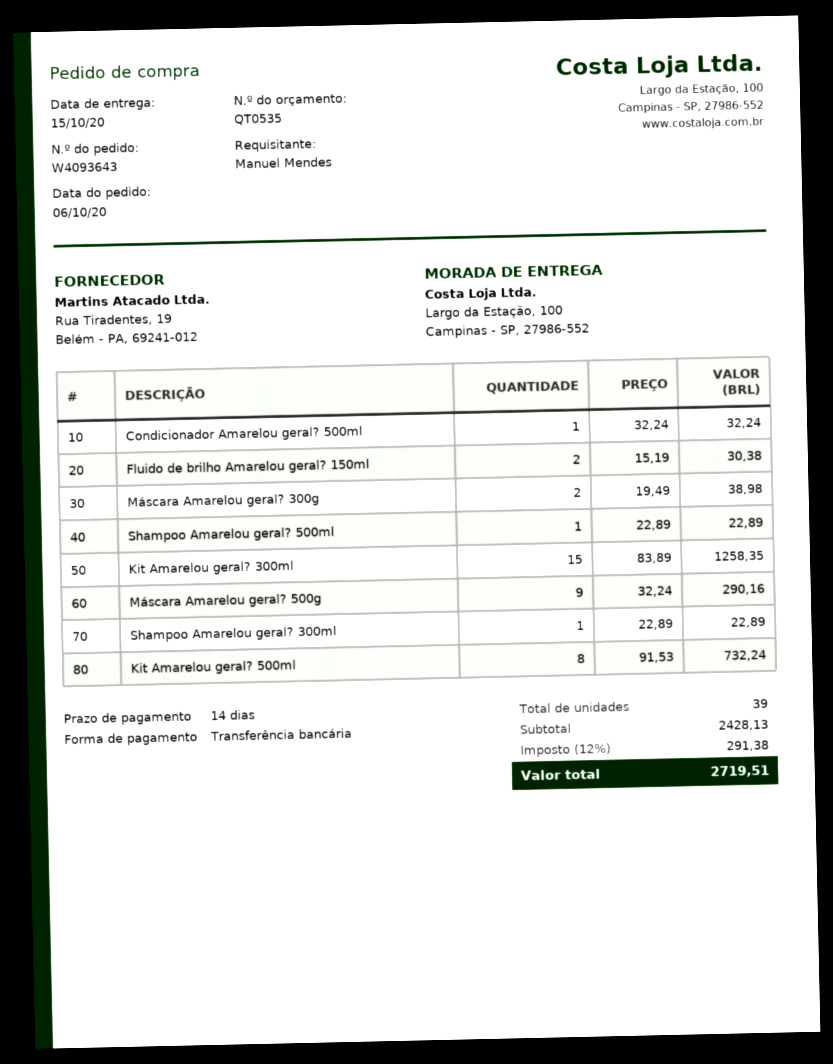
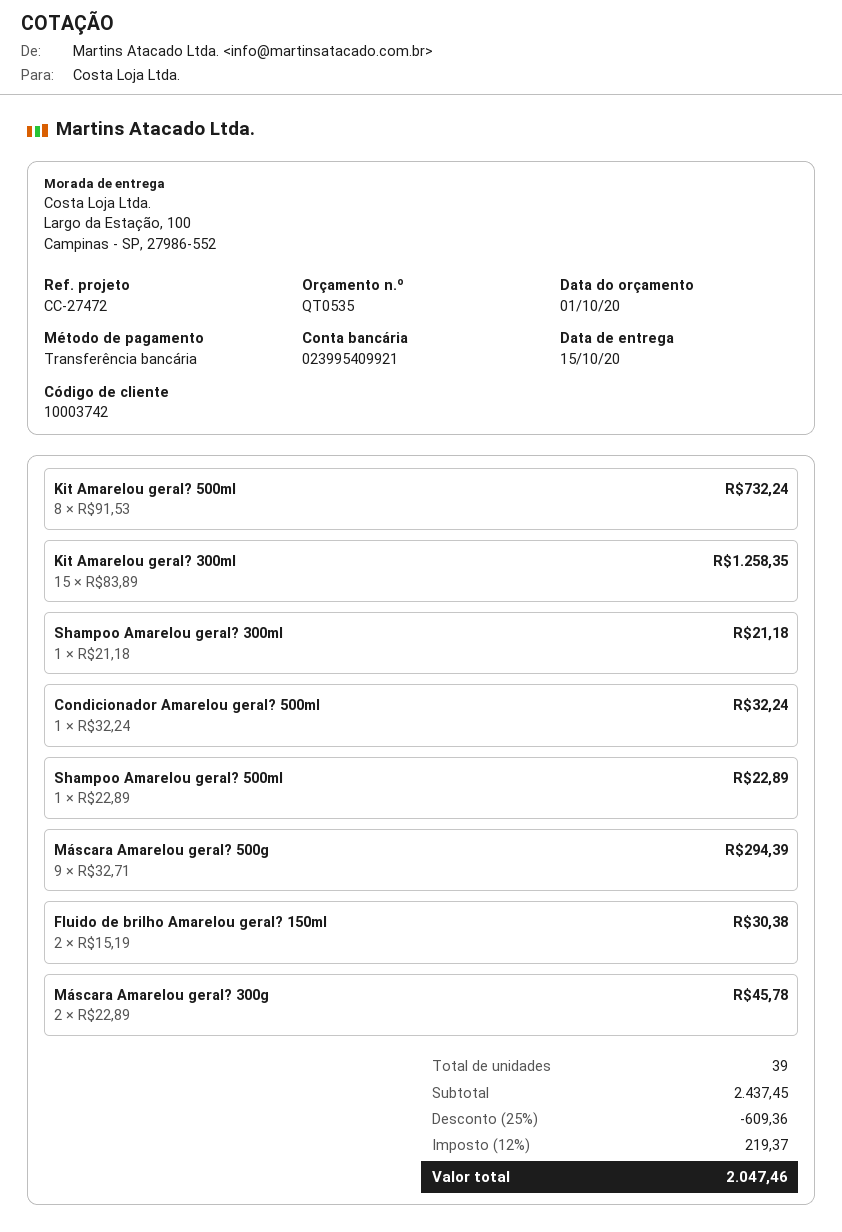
Máscara Amarelou geral? 300g: 2 x 19.49 = 38.98 -> 2 x 22.89 = 45.78
Máscara Amarelou geral? 500g: 9 x 32.24 = 290.16 -> 9 x 32.71 = 294.39
Shampoo Amarelou geral? 300ml: 1 x 22.89 = 22.89 -> 1 x 21.18 = 21.18
subtotal: 2428.13 -> 2437.45
discount: none -> 25% = 609.36
tax: 12% = 291.38 -> 12% = 219.37
total: 2719.51 -> 2047.46

